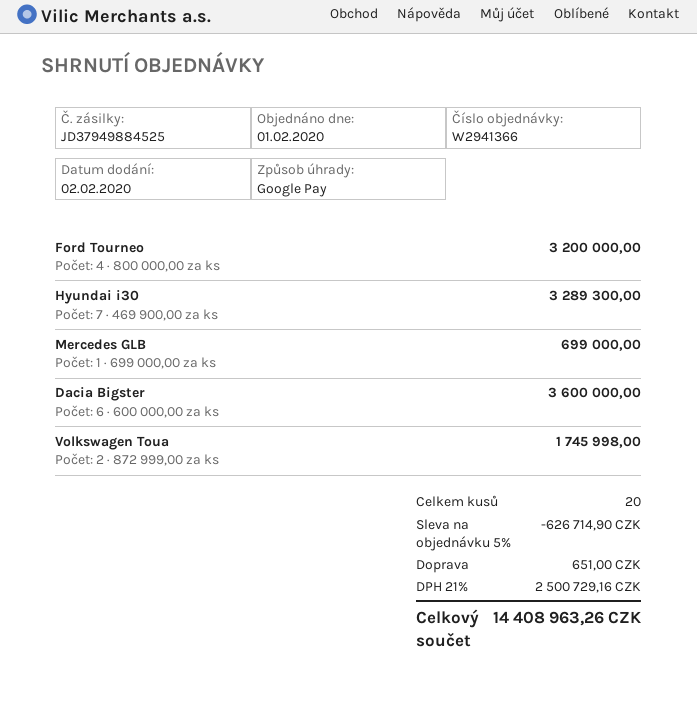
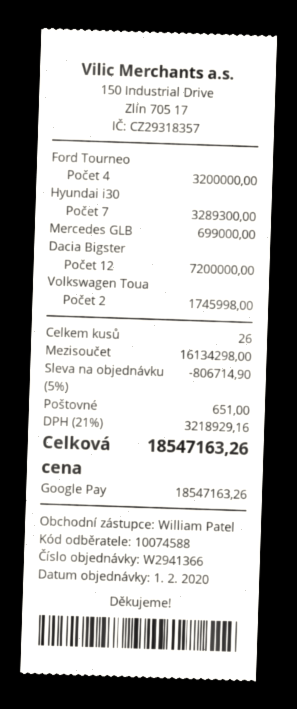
Dacia Bigster: 6 for 3600000.00 -> 12 for 7200000.00
total quantity: 20 -> 26
discount: 5% = 626714.90 -> 5% = 806714.90
tax: 21% = 2500729.16 -> 21% = 3218929.16
total: 14408963.26 -> 18547163.26

